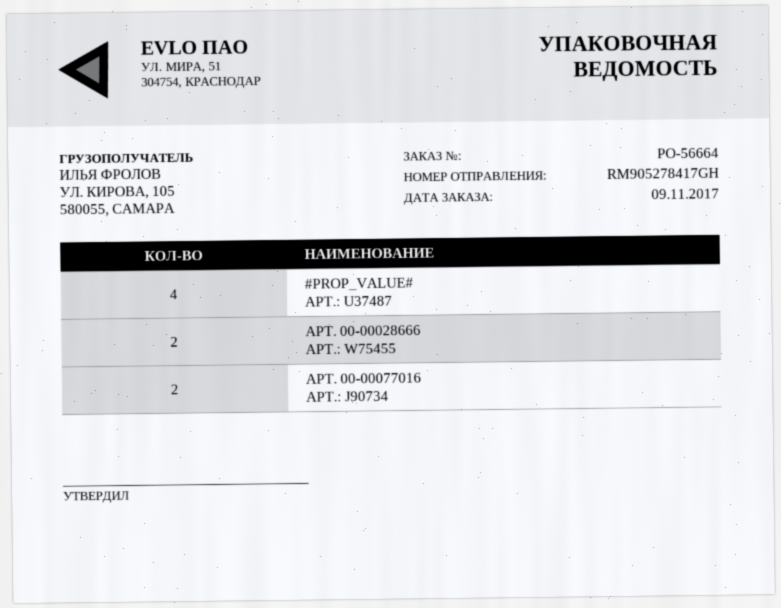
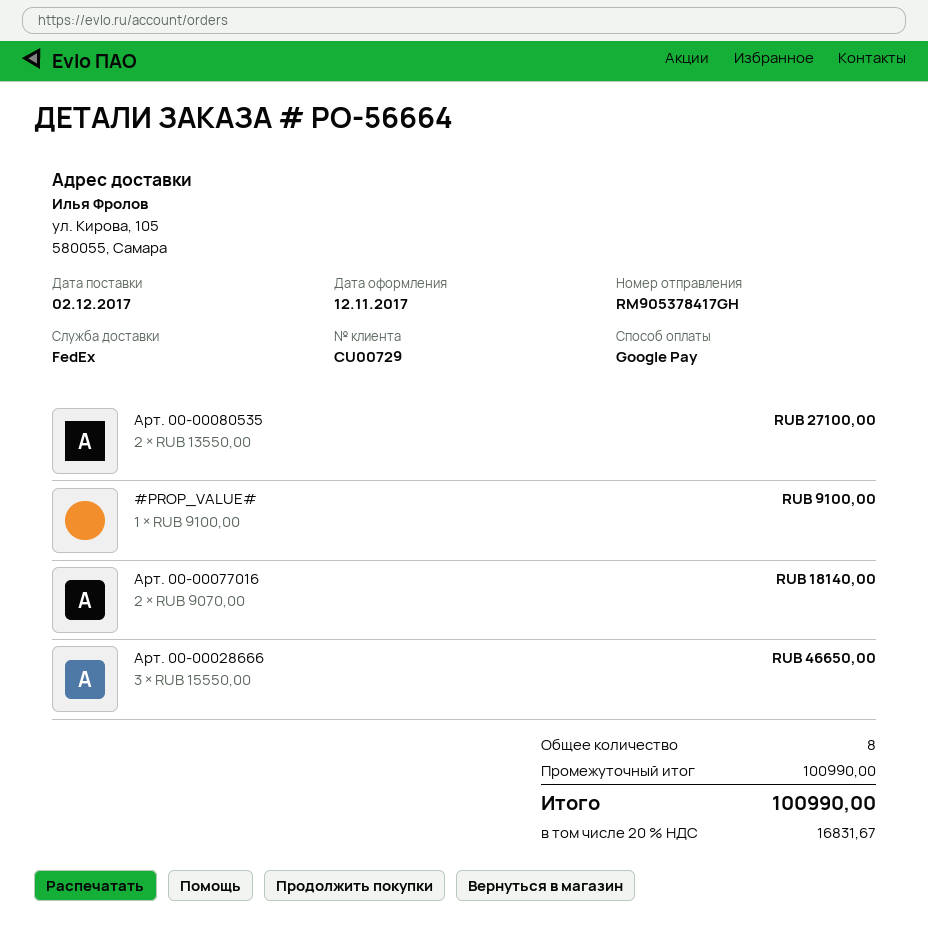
order date: 2017-11-09 -> 2017-11-12
tracking number: RM905278417GH -> RM905378417GH
#PROP_VALUE#: 4 -> 1
АРТ. 00-00028666: 2 -> 3
Арт. 00-00080535: none -> 2

